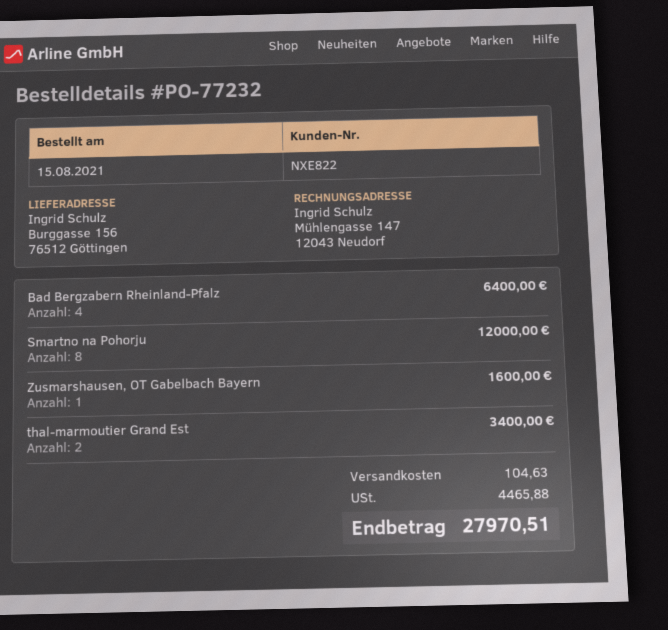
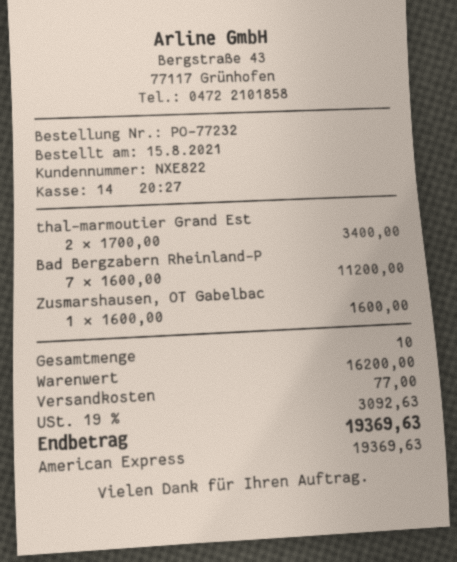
Bad Bergzabern Rheinland-Pfalz: 4 for 6400.00 -> 7 for 11200.00
Smartno na Pohorju: 8 for 12000.00 -> none
shipping: 104.63 -> 77.00
tax: 4465.88 -> 3092.63
total: 27970.51 -> 19369.63

